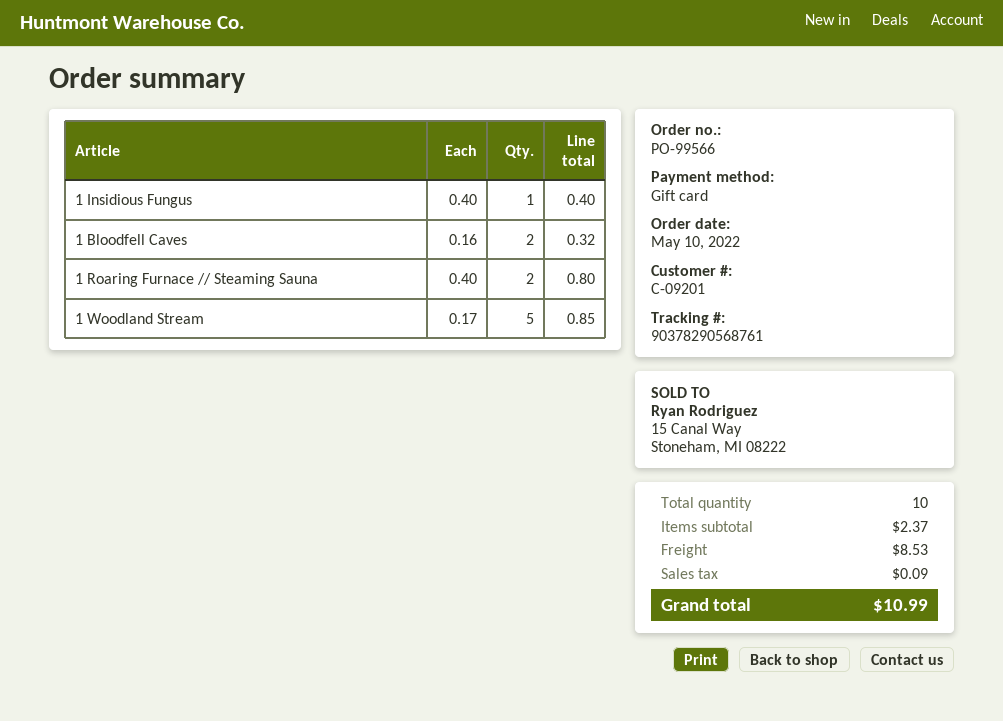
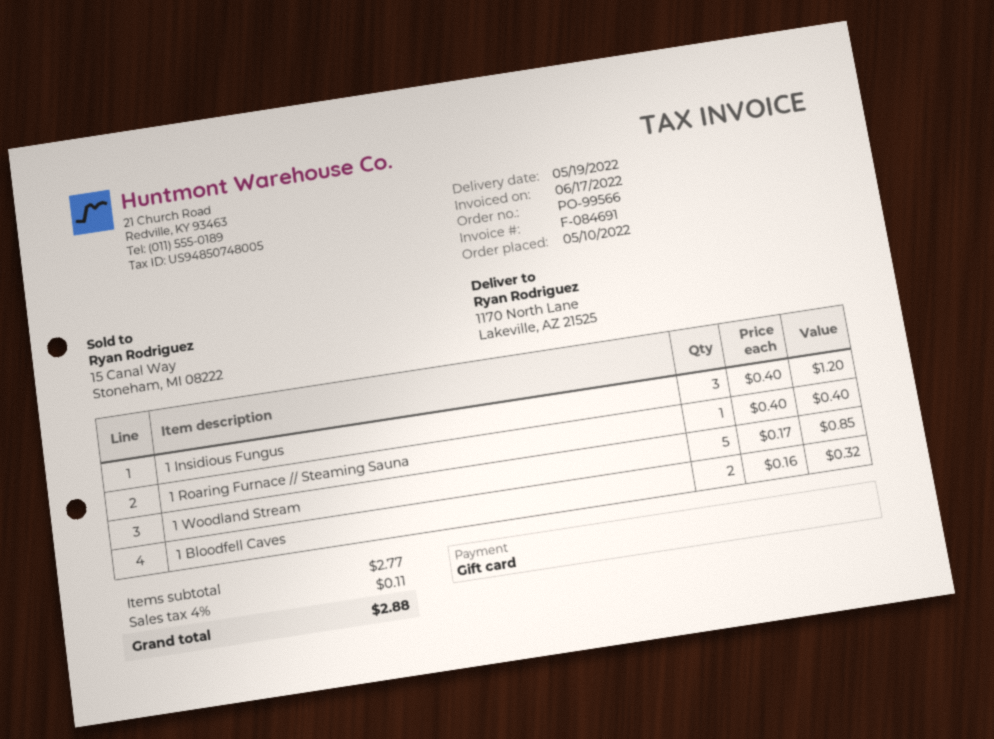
1 Insidious Fungus: 1 x 0.40 = 0.40 -> 3 x 0.40 = 1.20
1 Roaring Furnace // Steaming Sauna: 2 x 0.40 = 0.80 -> 1 x 0.40 = 0.40
subtotal: 2.37 -> 2.77
shipping: 8.53 -> none
tax: 0.09 -> 0.11
total: 10.99 -> 2.88

